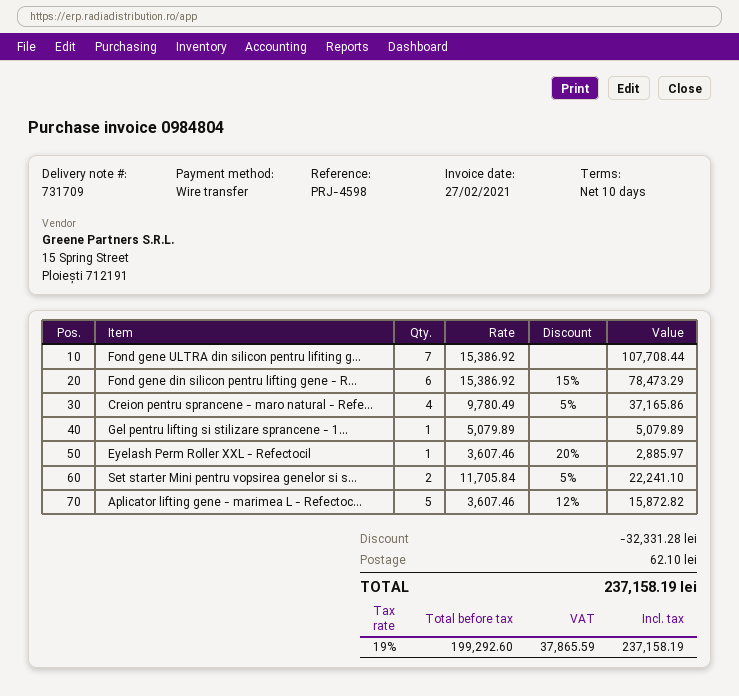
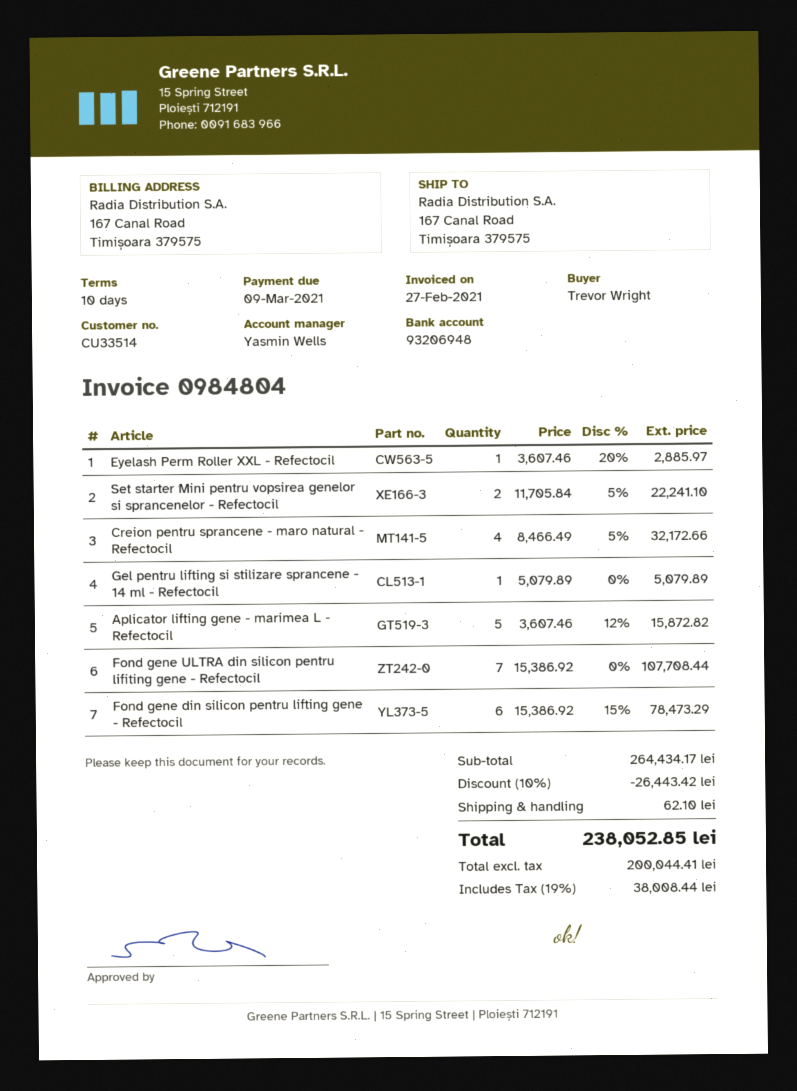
Creion pentru sprancene - maro natural - Refe...: 4 x 9780.49 - 5% = 37165.86 -> 4 x 8466.49 - 5% = 32172.66
discount: 32331.28 -> 26443.42
net: 199292.60 -> 200044.41
tax: 19% = 37865.59 -> 19% = 38008.44
total: 237158.19 -> 238052.85

